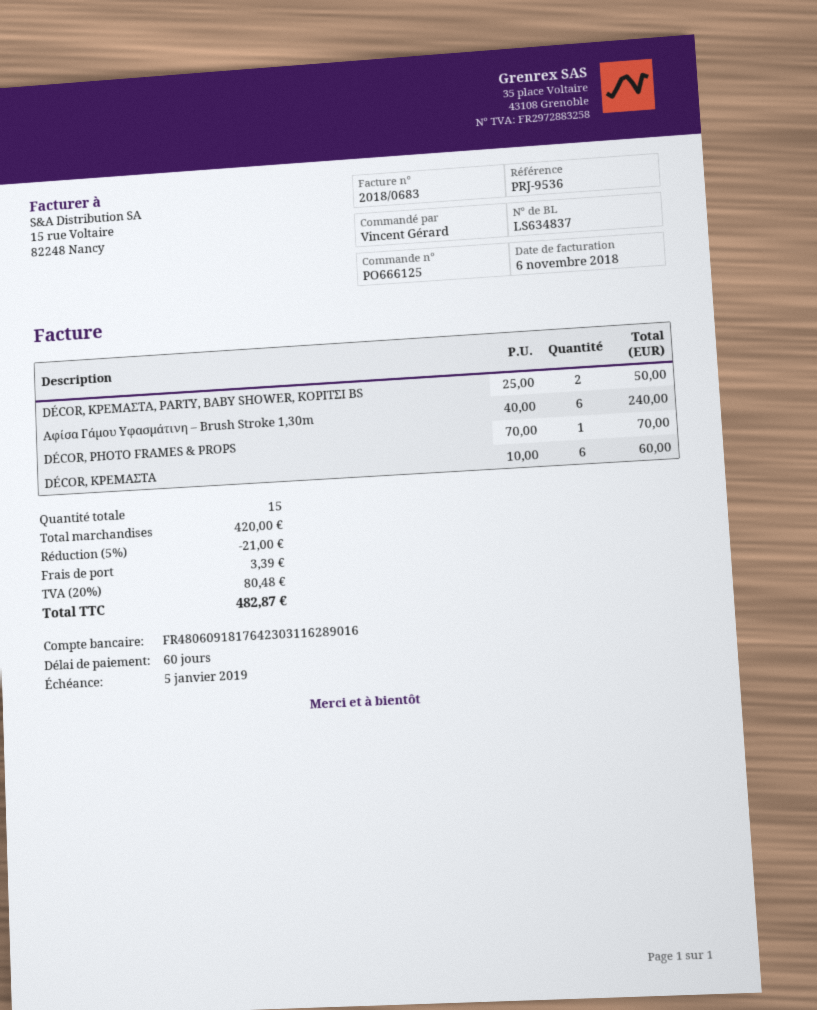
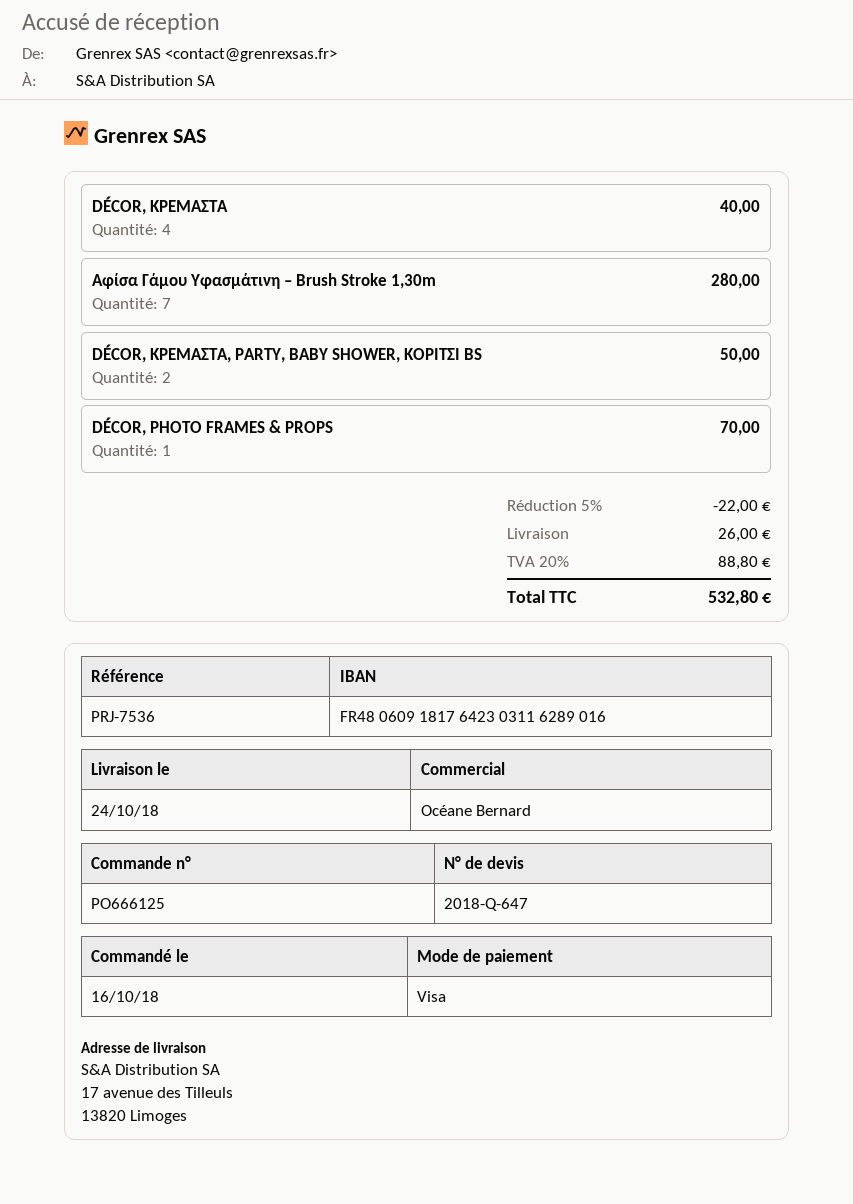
reference: PRJ-9536 -> PRJ-7536
Αφίσα Γάμου Υφασμάτινη – Brush Stroke 1,30m: 6 for 240.00 -> 7 for 280.00
DÉCOR, ΚΡΕΜΑΣΤΑ: 6 for 60.00 -> 4 for 40.00
discount: 5% = 21.00 -> 5% = 22.00
shipping: 3.39 -> 26.00
tax: 20% = 80.48 -> 20% = 88.80
total: 482.87 -> 532.80

